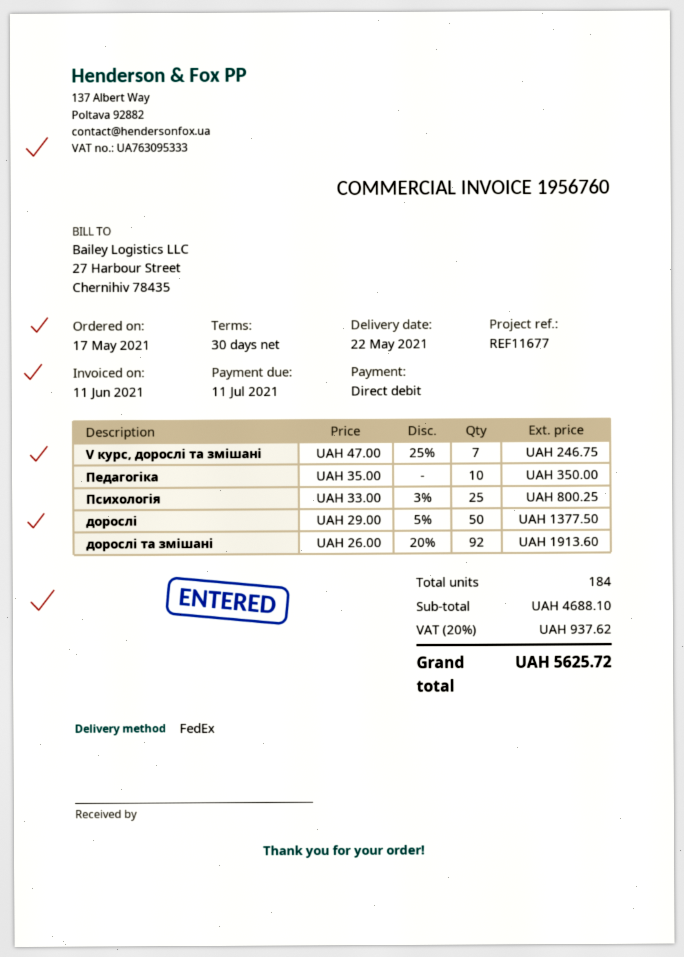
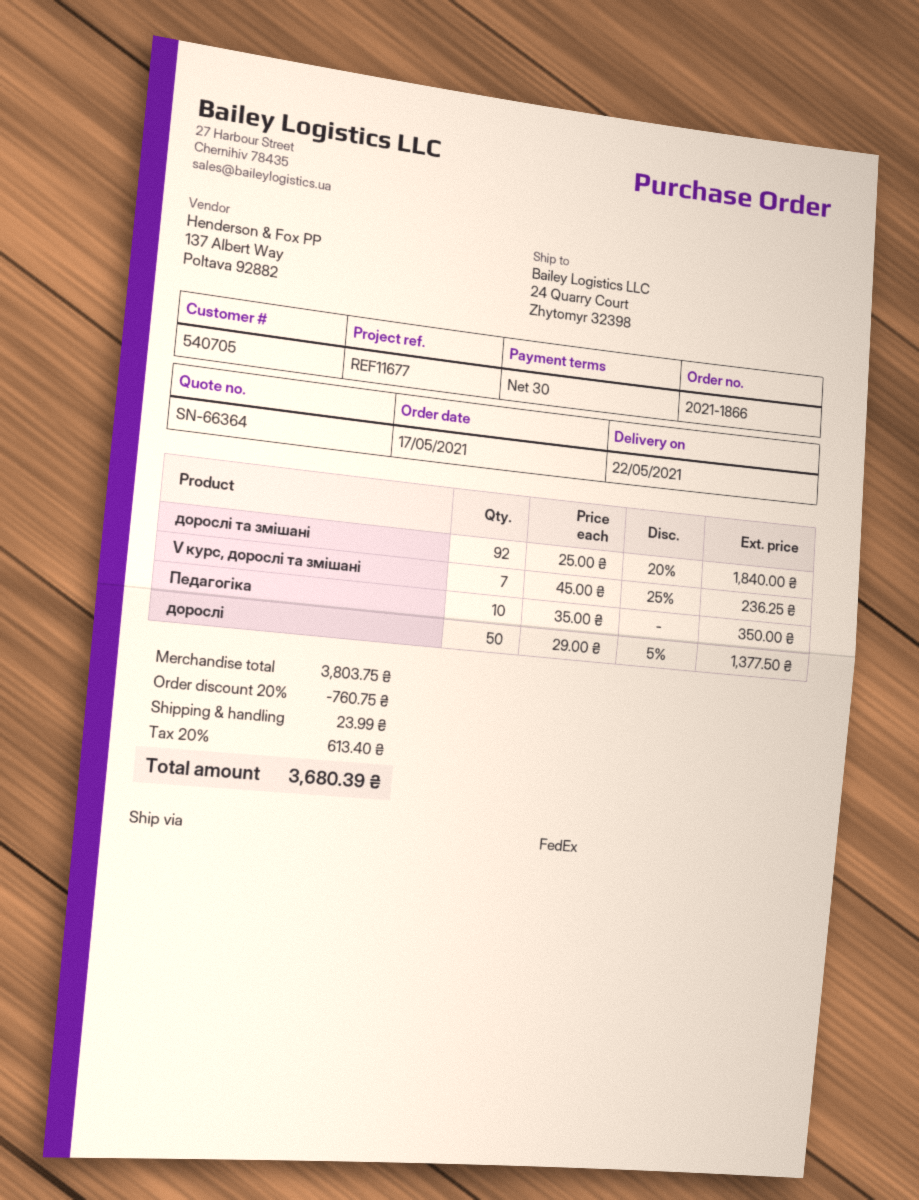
V курс, дорослі та змішані: 7 x 47.00 - 25% = 246.75 -> 7 x 45.00 - 25% = 236.25
Психологія: 25 x 33.00 - 3% = 800.25 -> none
дорослі та змішані: 92 x 26.00 - 20% = 1913.60 -> 92 x 25.00 - 20% = 1840.00
subtotal: 4688.10 -> 3803.75
discount: none -> 20% = 760.75
shipping: none -> 23.99
tax: 20% = 937.62 -> 20% = 613.40
total: 5625.72 -> 3680.39

